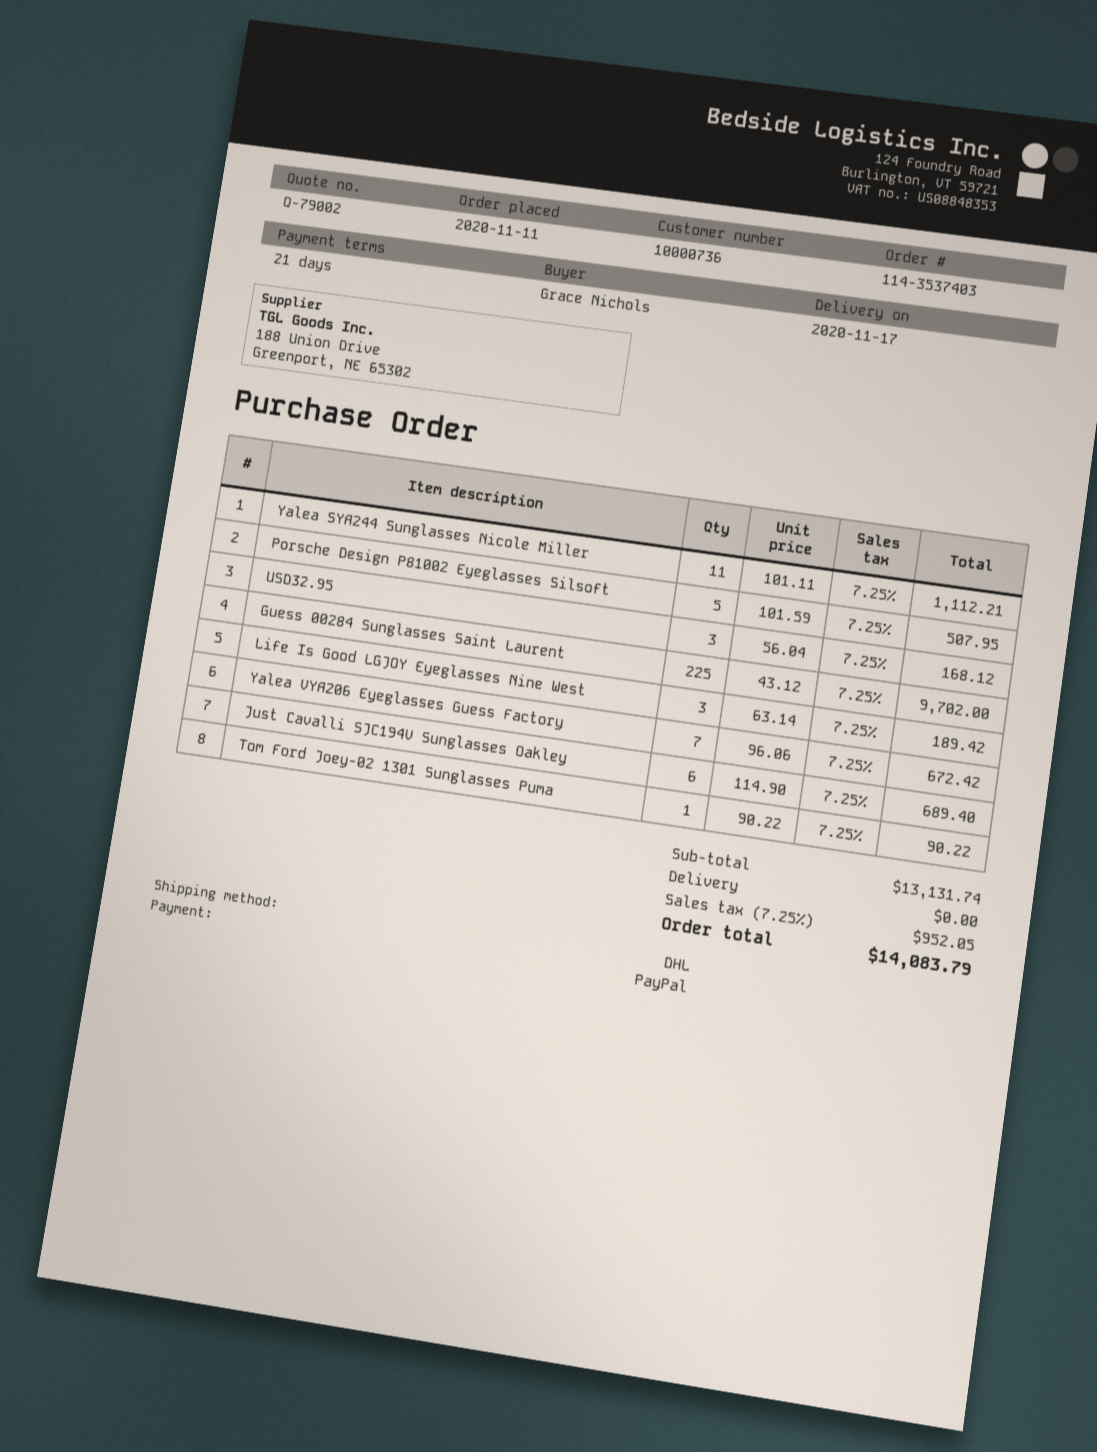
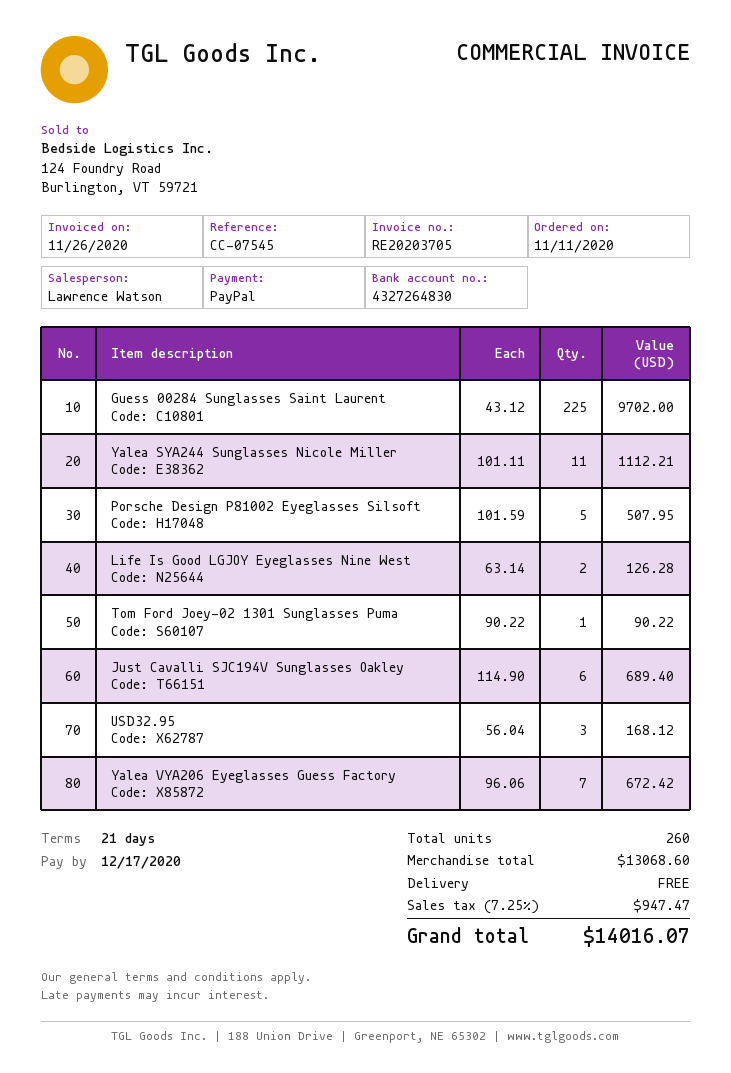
Life Is Good LGJOY Eyeglasses Nine West: 3 x 63.14 = 189.42 -> 2 x 63.14 = 126.28
subtotal: 13131.74 -> 13068.60
tax: 7.25% = 952.05 -> 7.25% = 947.47
total: 14083.79 -> 14016.07

